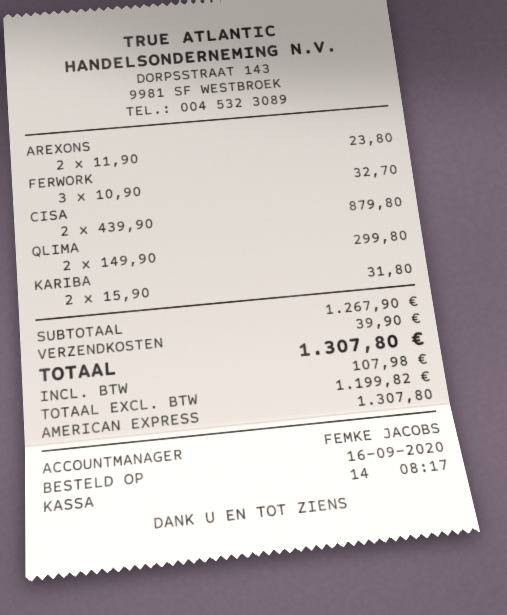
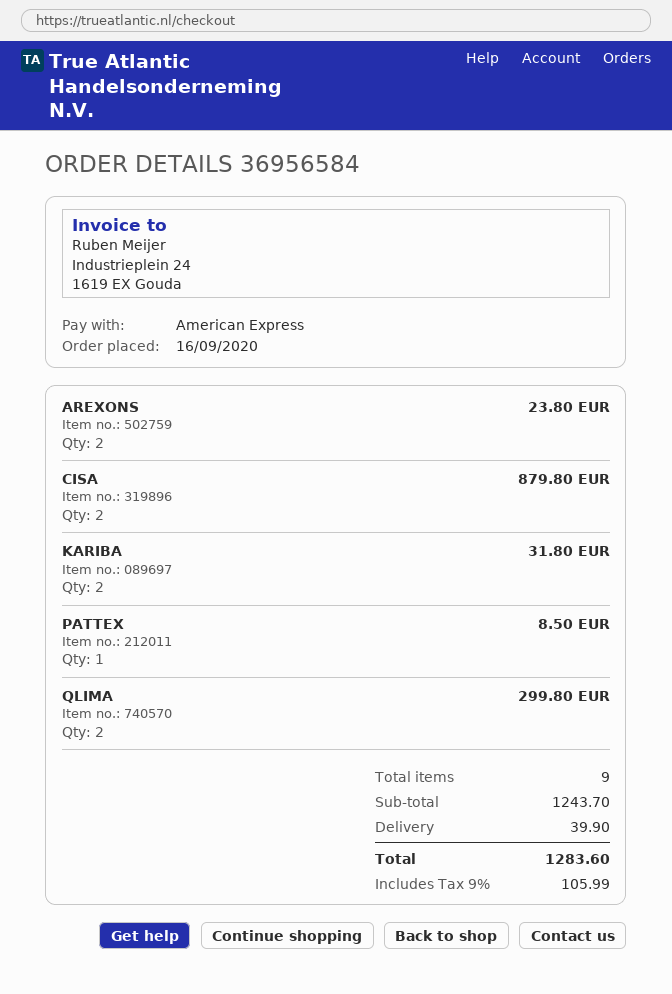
FERWORK: 3 for 32.70 -> none
PATTEX: none -> 1 for 8.50
subtotal: 1267.90 -> 1243.70
tax: 107.98 -> 105.99
total: 1307.80 -> 1283.60

